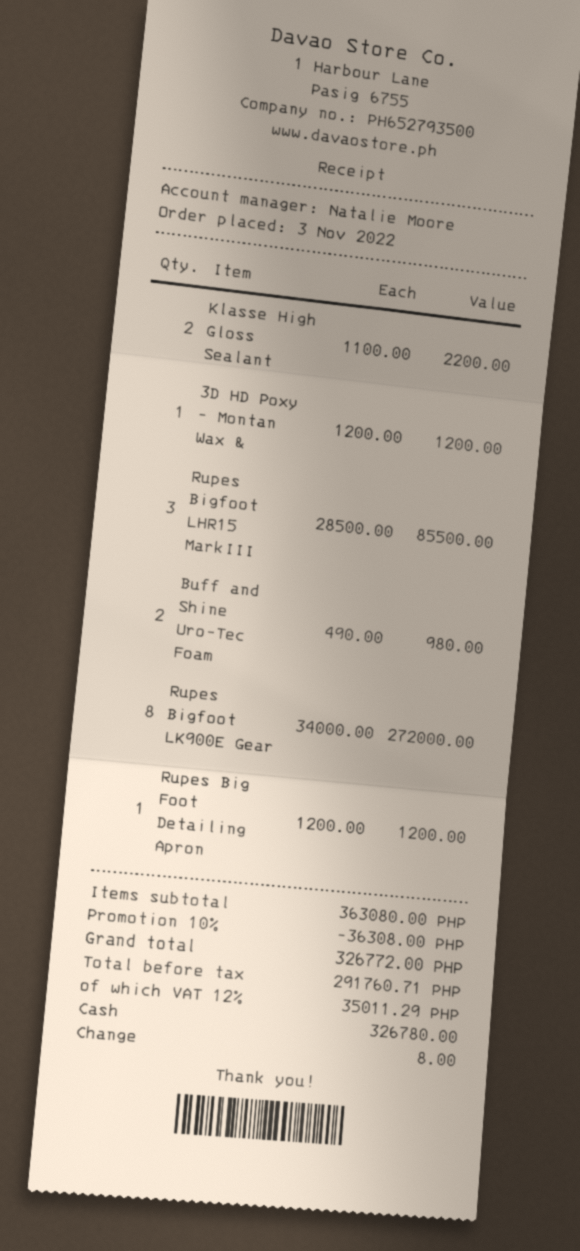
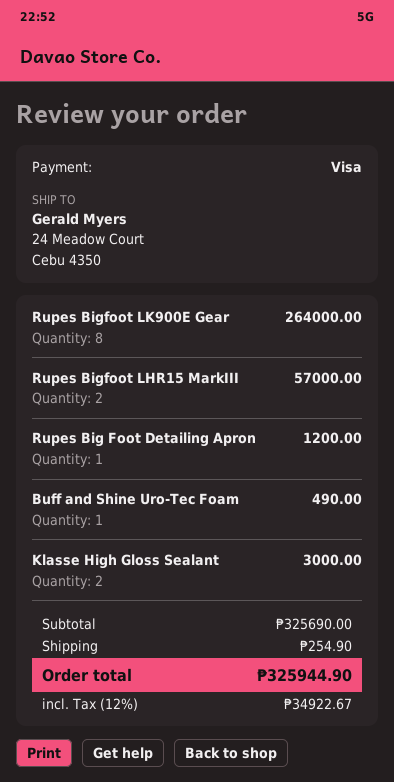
payment method: cash -> Visa
Klasse High Gloss Sealant: 2 for 2200.00 -> 2 for 3000.00
3D HD Poxy - Montan Wax &: 1 for 1200.00 -> none
Rupes Bigfoot LHR15 MarkIII: 3 for 85500.00 -> 2 for 57000.00
Buff and Shine Uro-Tec Foam: 2 for 980.00 -> 1 for 490.00
Rupes Bigfoot LK900E Gear: 8 for 272000.00 -> 8 for 264000.00
subtotal: 363080.00 -> 325690.00
discount: 10% = 36308.00 -> none
shipping: none -> 254.90
tax: 12% = 35011.29 -> 12% = 34922.67
total: 326772.00 -> 325944.90

